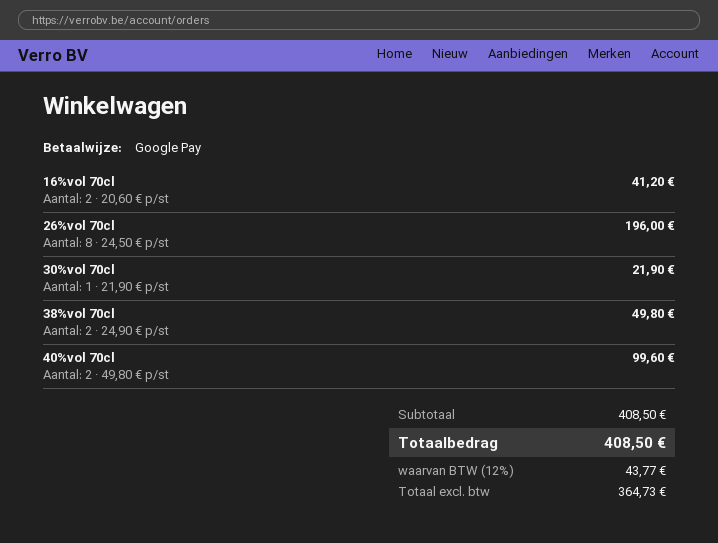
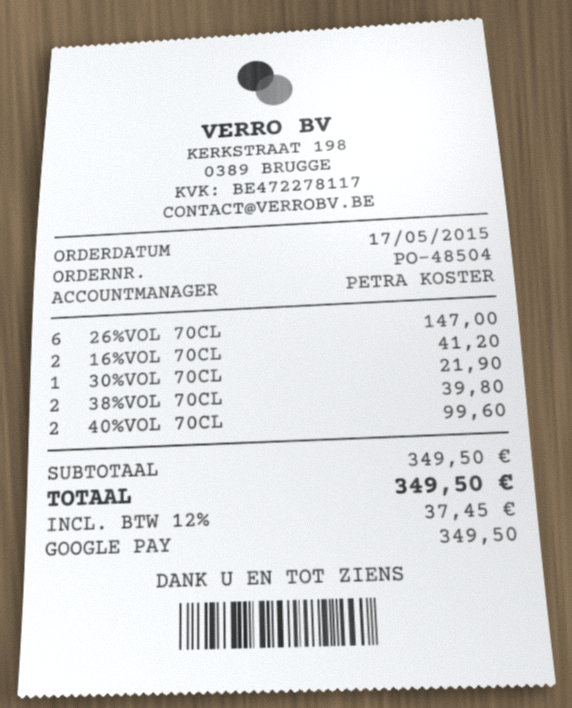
26%vol 70cl: 8 for 196.00 -> 6 for 147.00
38%vol 70cl: 2 for 49.80 -> 2 for 39.80
subtotal: 408.50 -> 349.50
tax: 12% = 43.77 -> 12% = 37.45
total: 408.50 -> 349.50

